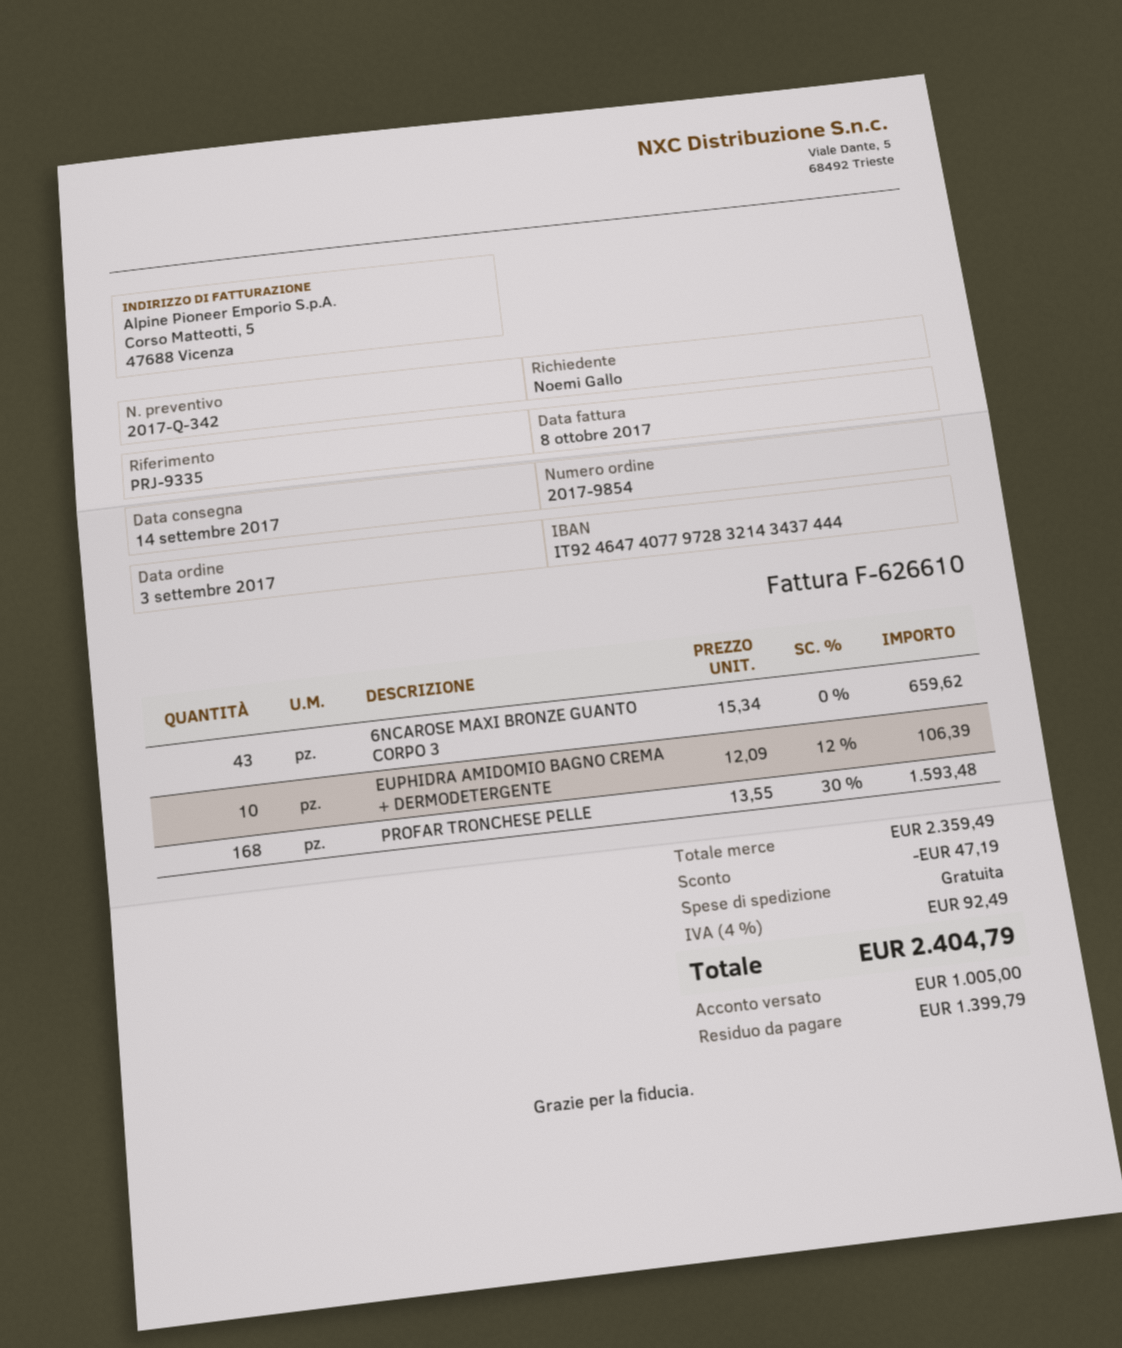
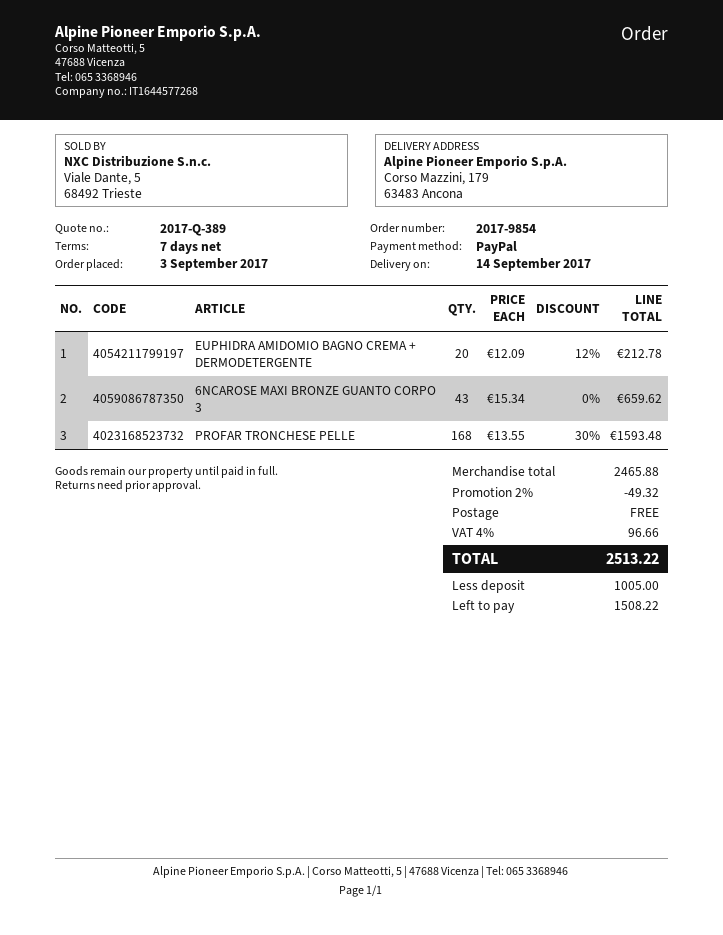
quote number: 2017-Q-342 -> 2017-Q-389
EUPHIDRA AMIDOMIO BAGNO CREMA + DERMODETERGENTE: 10 x 12.09 - 12% = 106.39 -> 20 x 12.09 - 12% = 212.78
subtotal: 2359.49 -> 2465.88
discount: 47.19 -> 49.32
tax: 4% = 92.49 -> 4% = 96.66
total: 2404.79 -> 2513.22
balance: 1399.79 -> 1508.22

